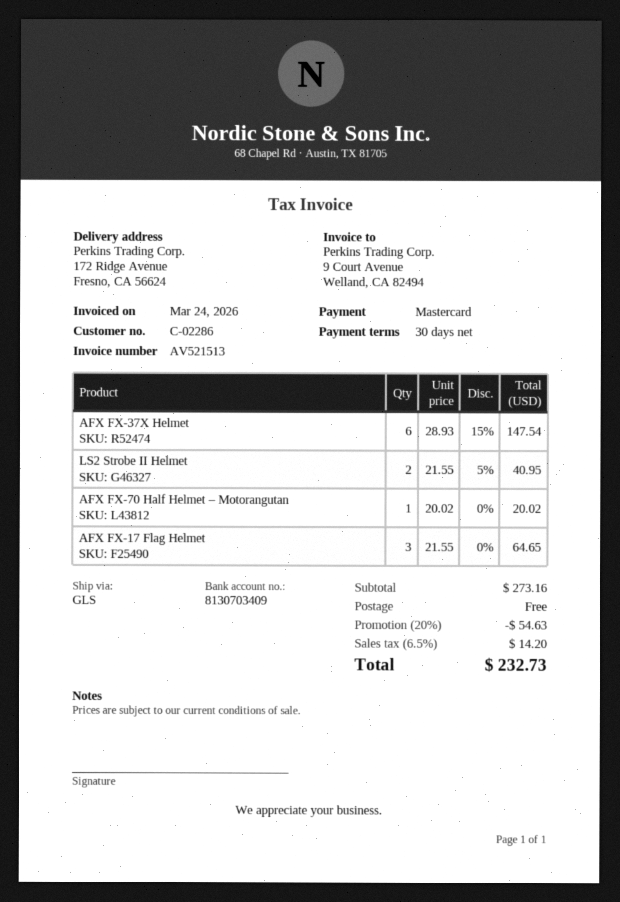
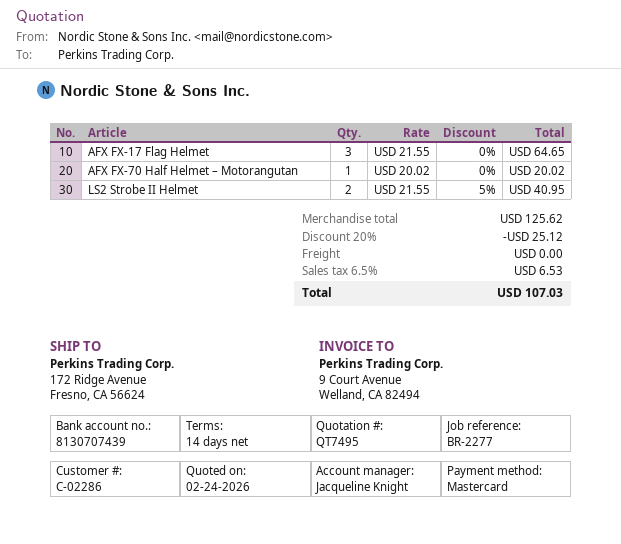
payment terms: 30 days -> 14 days
bank account: 8130703409 -> 8130707439
AFX FX-37X Helmet: 6 x 28.93 - 15% = 147.54 -> none
subtotal: 273.16 -> 125.62
discount: 20% = 54.63 -> 20% = 25.12
tax: 6.5% = 14.20 -> 6.5% = 6.53
total: 232.73 -> 107.03

